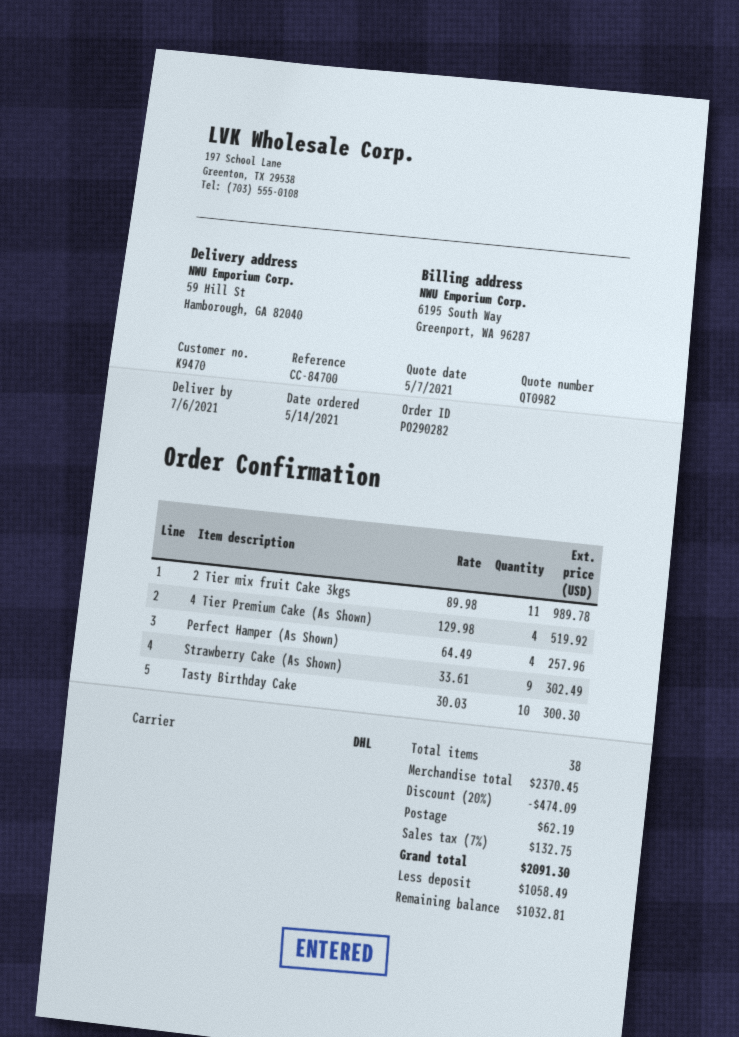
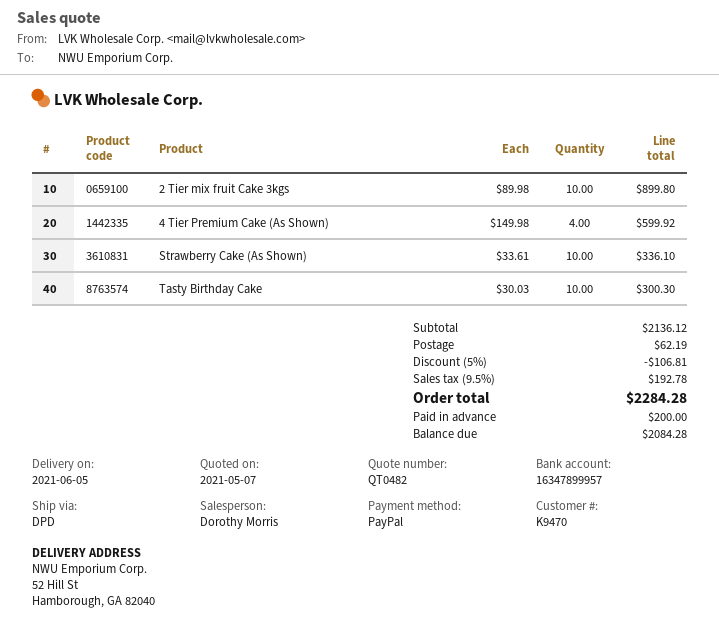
quote number: QT0982 -> QT0482
delivery date: 2021-07-06 -> 2021-06-05
shipping method: DHL -> DPD
ship to: 59 Hill St, Hamborough, GA 82040 -> 52 Hill St, Hamborough, GA 82040
2 Tier mix fruit Cake 3kgs: 11 x 89.98 = 989.78 -> 10 x 89.98 = 899.80
4 Tier Premium Cake (As Shown): 4 x 129.98 = 519.92 -> 4 x 149.98 = 599.92
Perfect Hamper (As Shown): 4 x 64.49 = 257.96 -> none
Strawberry Cake (As Shown): 9 x 33.61 = 302.49 -> 10 x 33.61 = 336.10
subtotal: 2370.45 -> 2136.12
discount: 20% = 474.09 -> 5% = 106.81
tax: 7% = 132.75 -> 9.5% = 192.78
total: 2091.30 -> 2284.28
deposit: 1058.49 -> 200.00
balance: 1032.81 -> 2084.28

